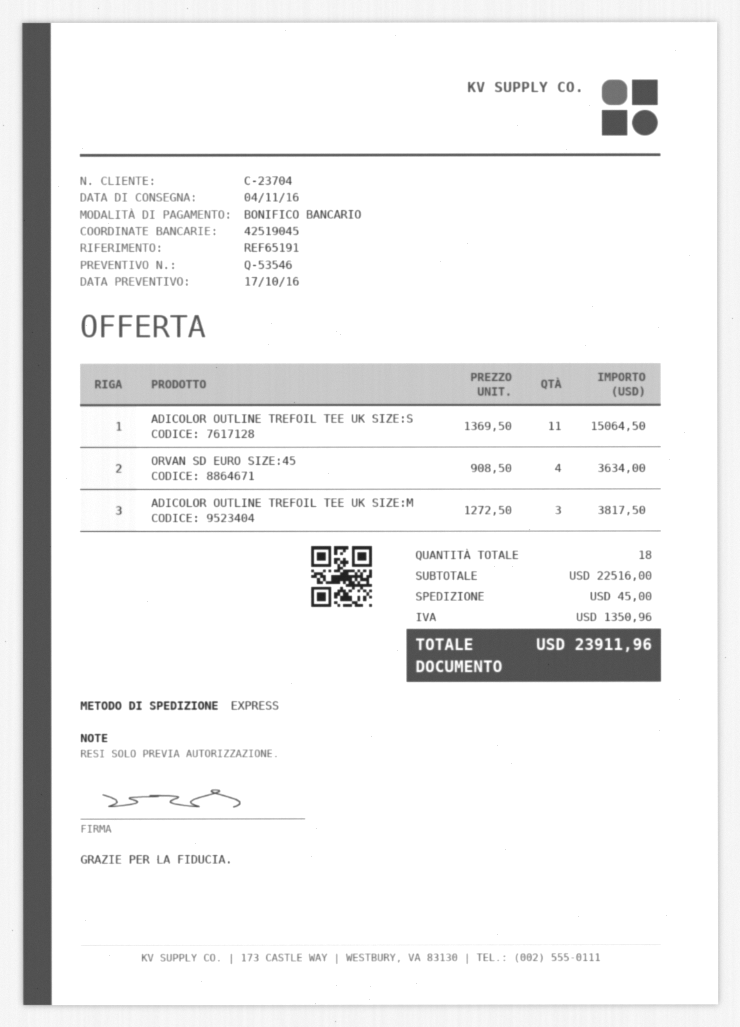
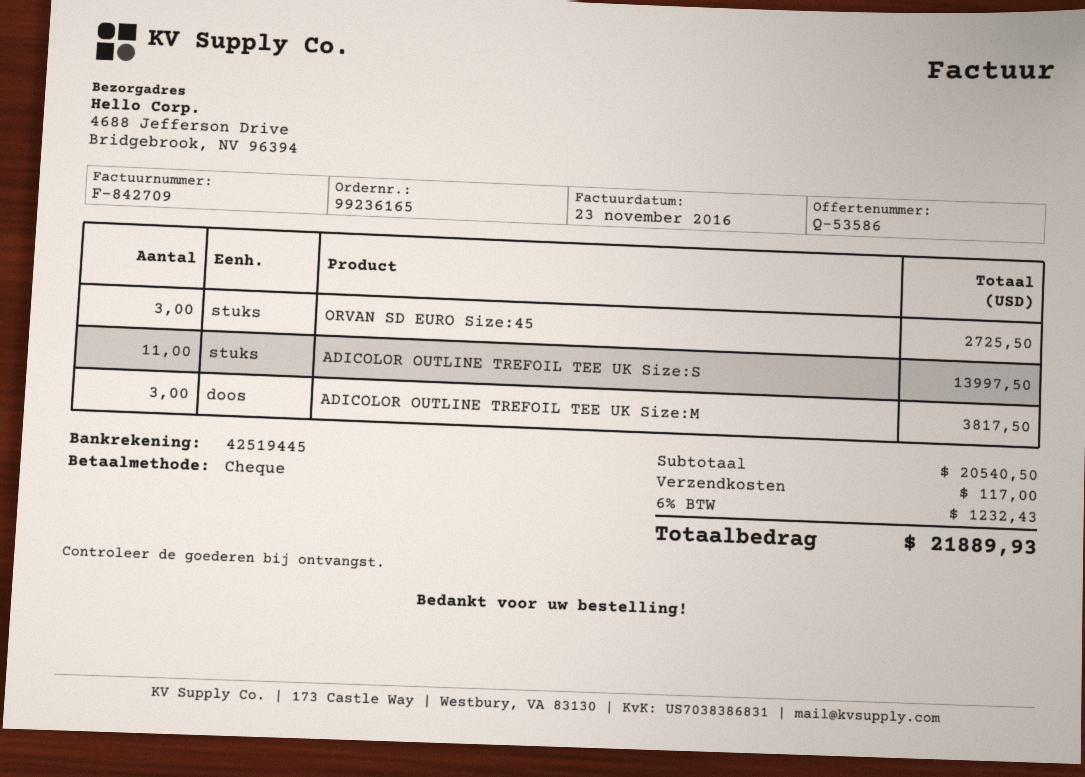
quote number: Q-53546 -> Q-53586
payment method: bank transfer -> cheque
bank account: 42519045 -> 42519445
ADICOLOR OUTLINE TREFOIL TEE UK SIZE:S: 11 for 15064.50 -> 11 for 13997.50
ORVAN SD EURO SIZE:45: 4 for 3634.00 -> 3 for 2725.50
subtotal: 22516.00 -> 20540.50
shipping: 45.00 -> 117.00
tax: 1350.96 -> 1232.43
total: 23911.96 -> 21889.93

